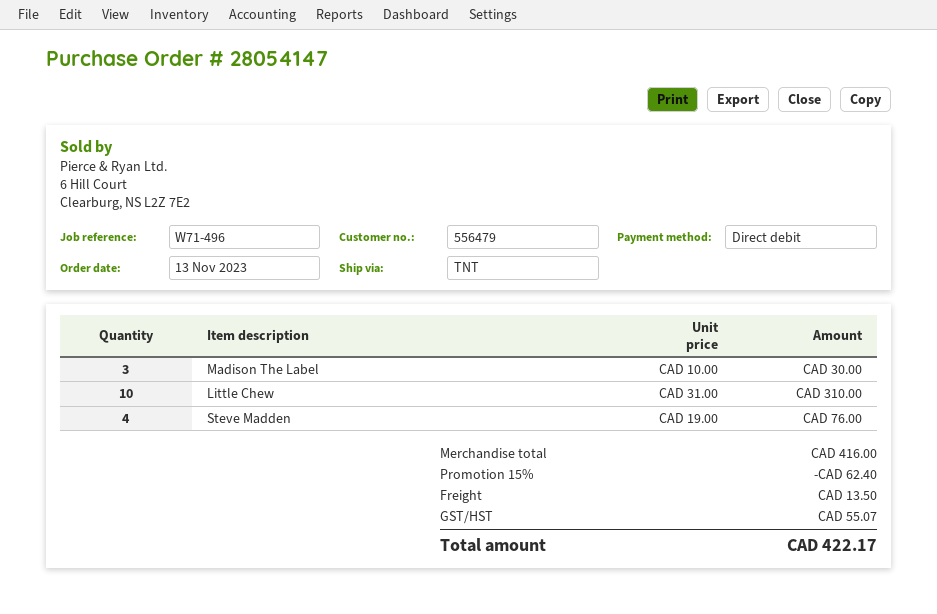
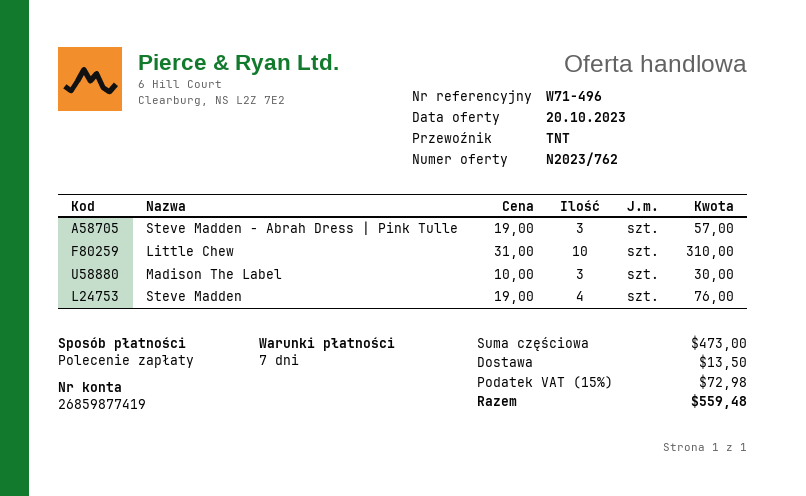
Steve Madden - Abrah Dress | Pink Tulle: none -> 3 x 19.00 = 57.00
subtotal: 416.00 -> 473.00
discount: 15% = 62.40 -> none
tax: 55.07 -> 72.98
total: 422.17 -> 559.48

